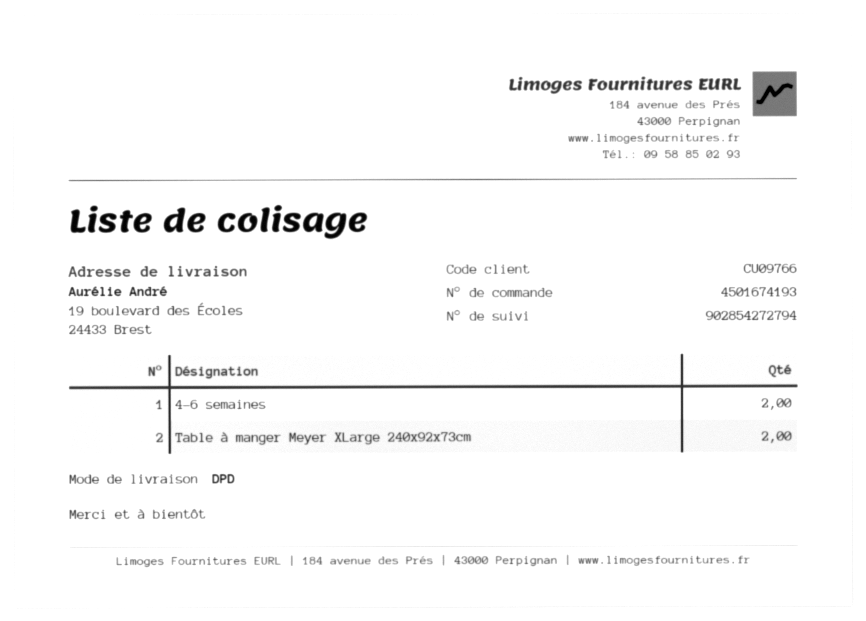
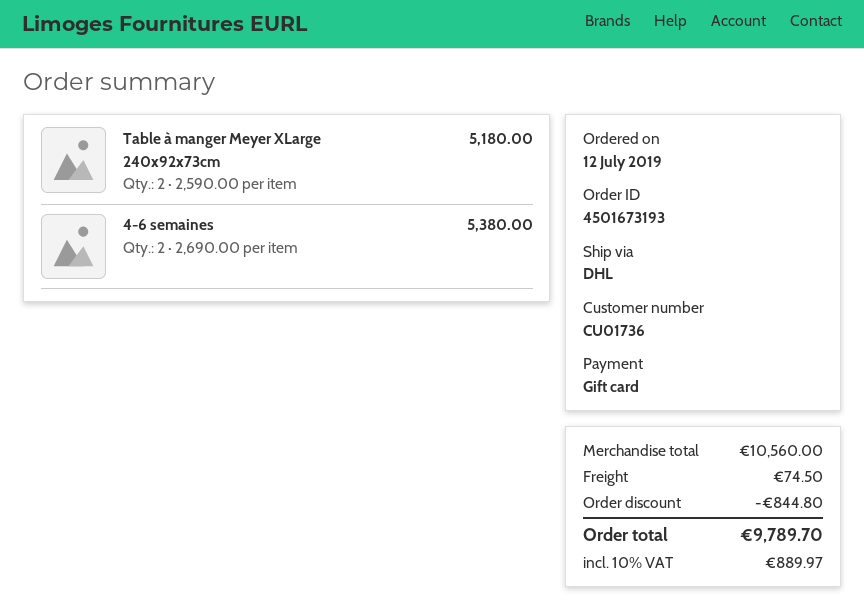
order number: 4501674193 -> 4501673193
customer number: CU09766 -> CU01736
shipping method: DPD -> DHL

